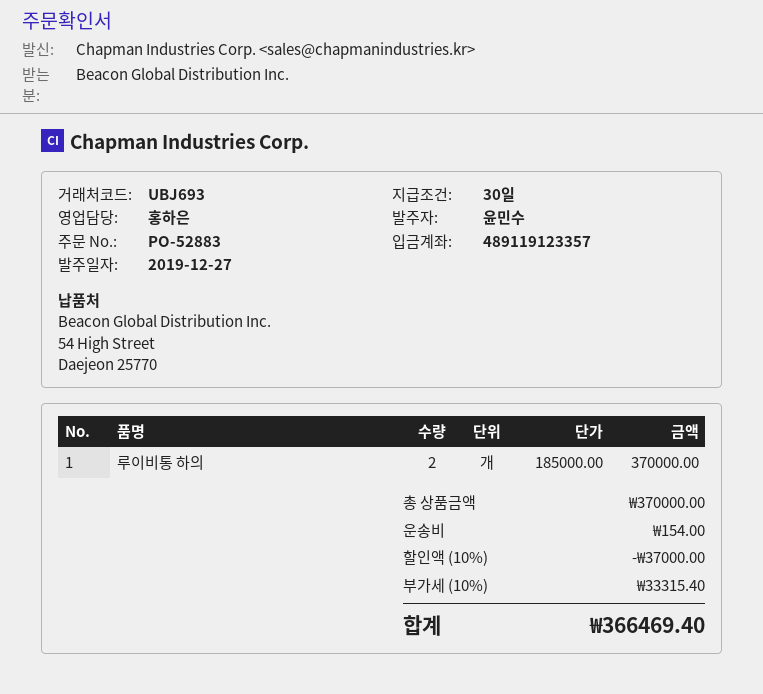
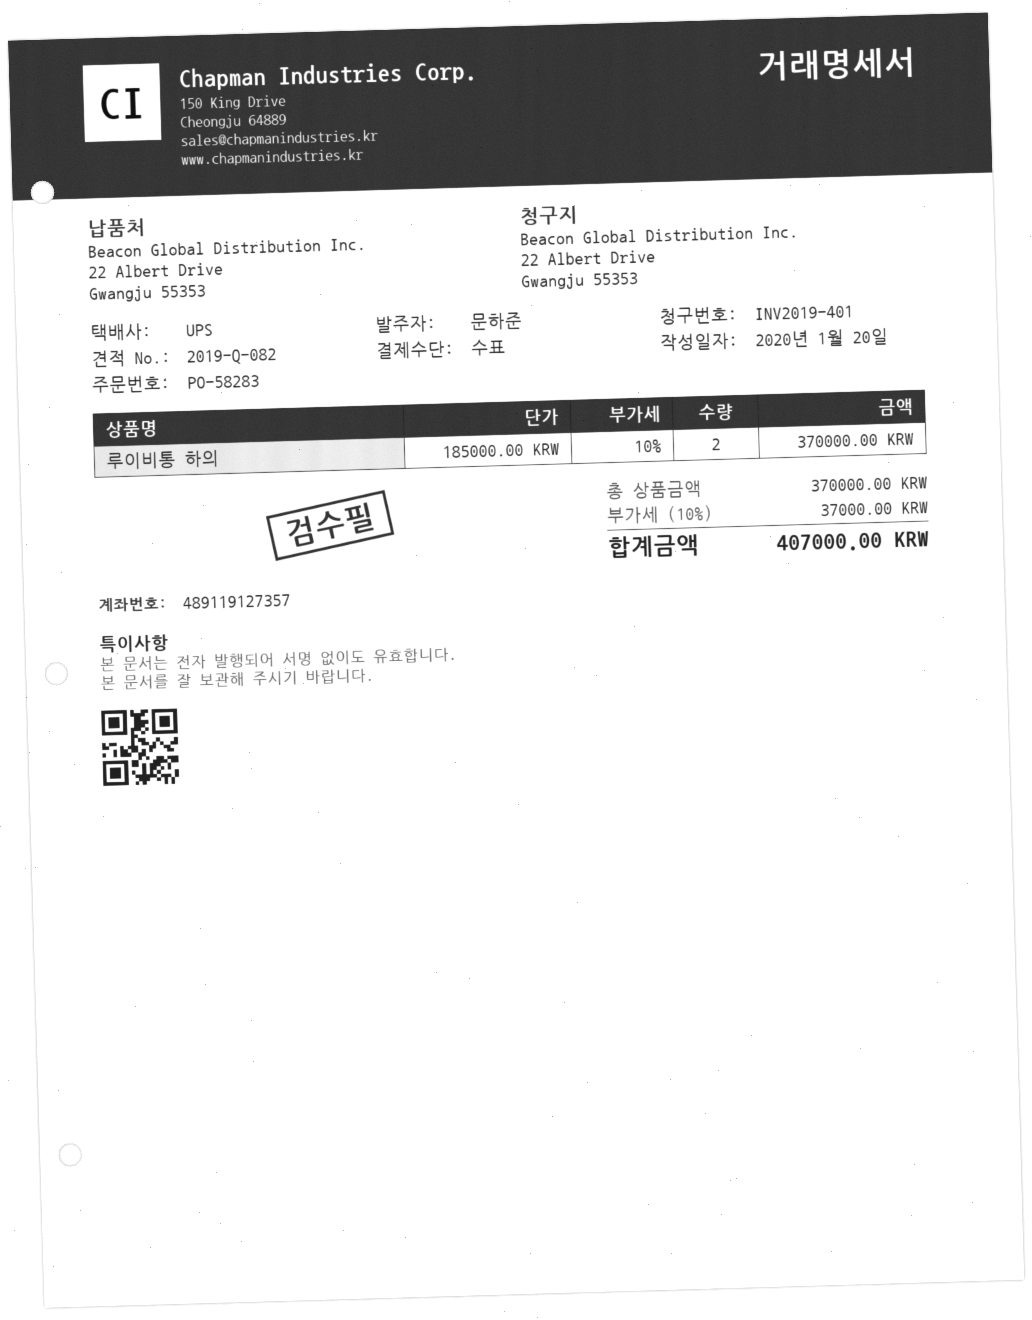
order number: PO-52883 -> PO-58283
ordered by: 윤민수 -> 문하준
bank account: 489119123357 -> 489119127357
ship to: 54 High Street, Daejeon 25770 -> 22 Albert Drive, Gwangju 55353
discount: 10% = 37000.00 -> none
shipping: 154.00 -> none
tax: 10% = 33315.40 -> 10% = 37000.00
total: 366469.40 -> 407000.00

